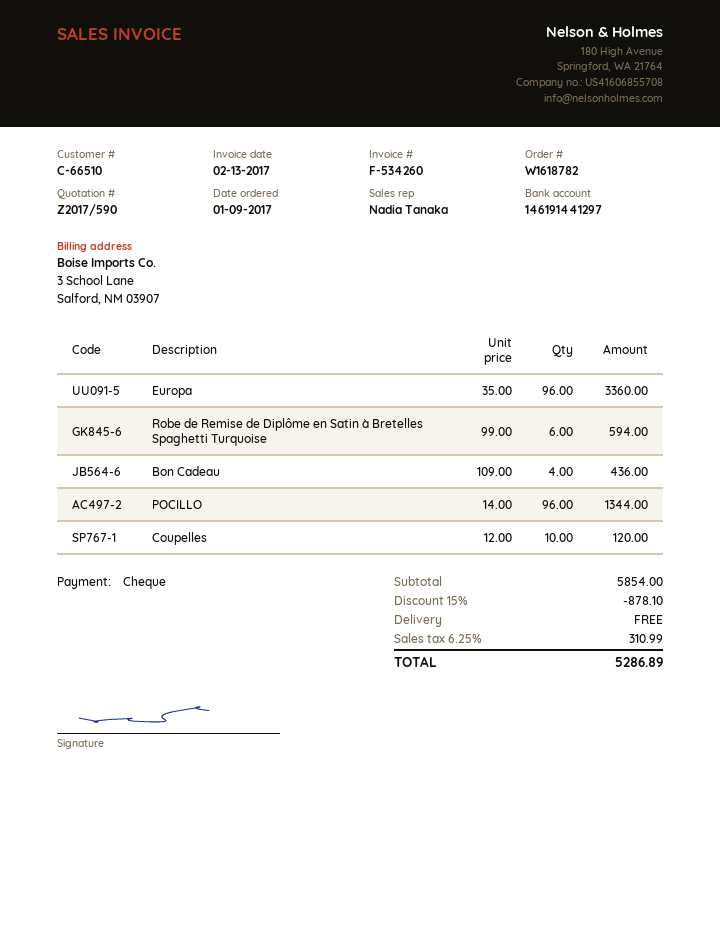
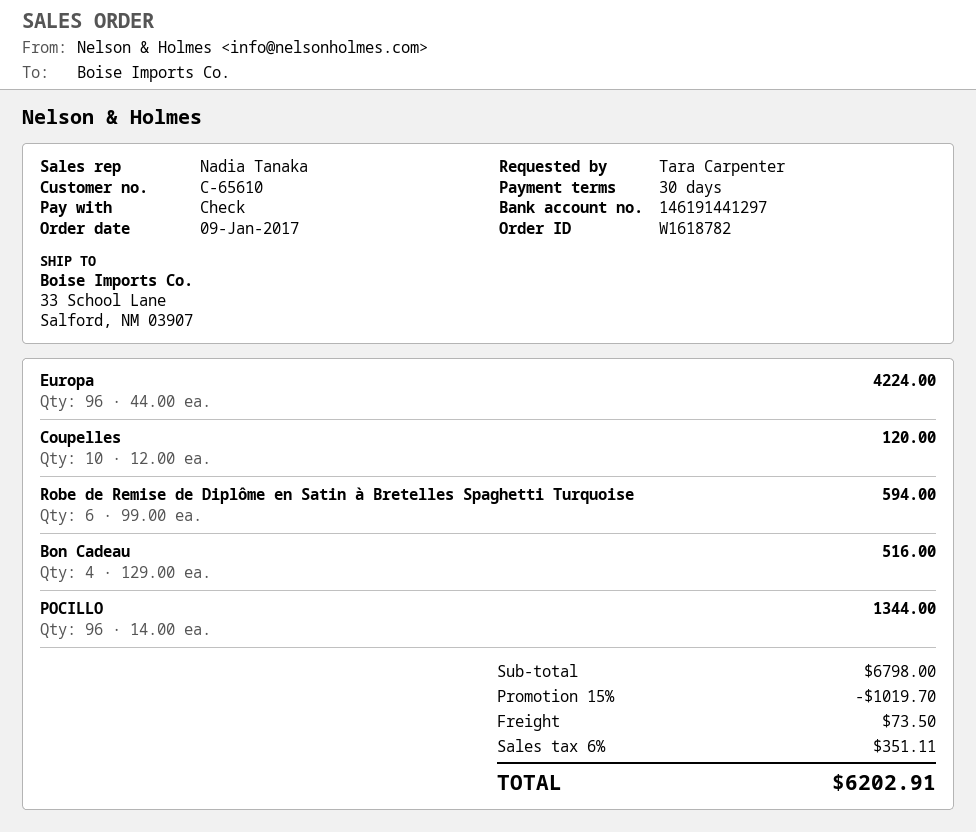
customer number: C-66510 -> C-65610
Europa: 96 x 35.00 = 3360.00 -> 96 x 44.00 = 4224.00
Bon Cadeau: 4 x 109.00 = 436.00 -> 4 x 129.00 = 516.00
subtotal: 5854.00 -> 6798.00
discount: 15% = 878.10 -> 15% = 1019.70
shipping: 0.00 -> 73.50
tax: 6.25% = 310.99 -> 6% = 351.11
total: 5286.89 -> 6202.91

